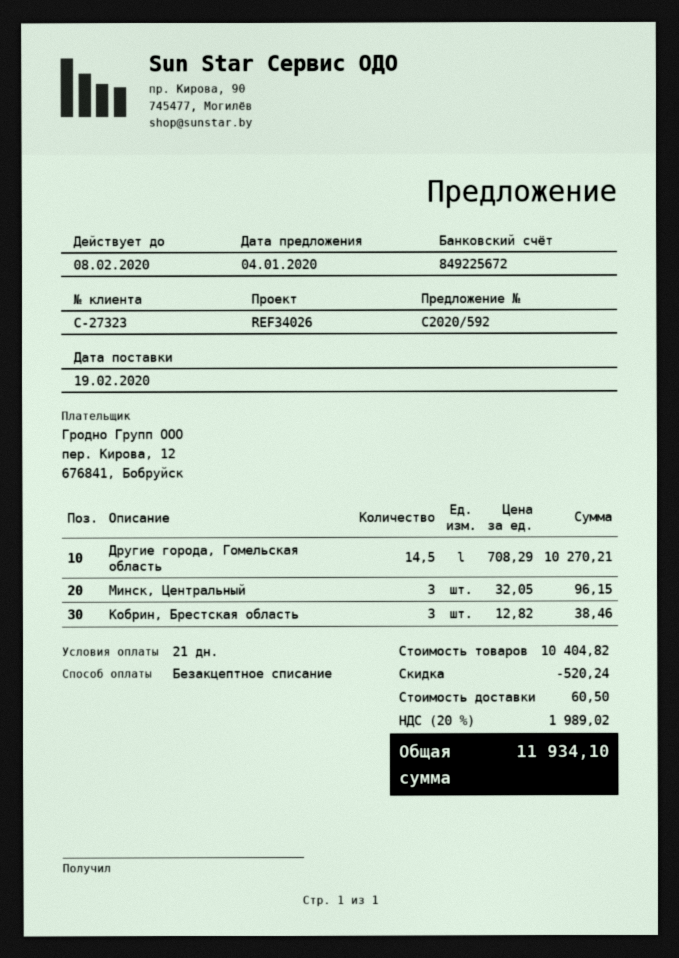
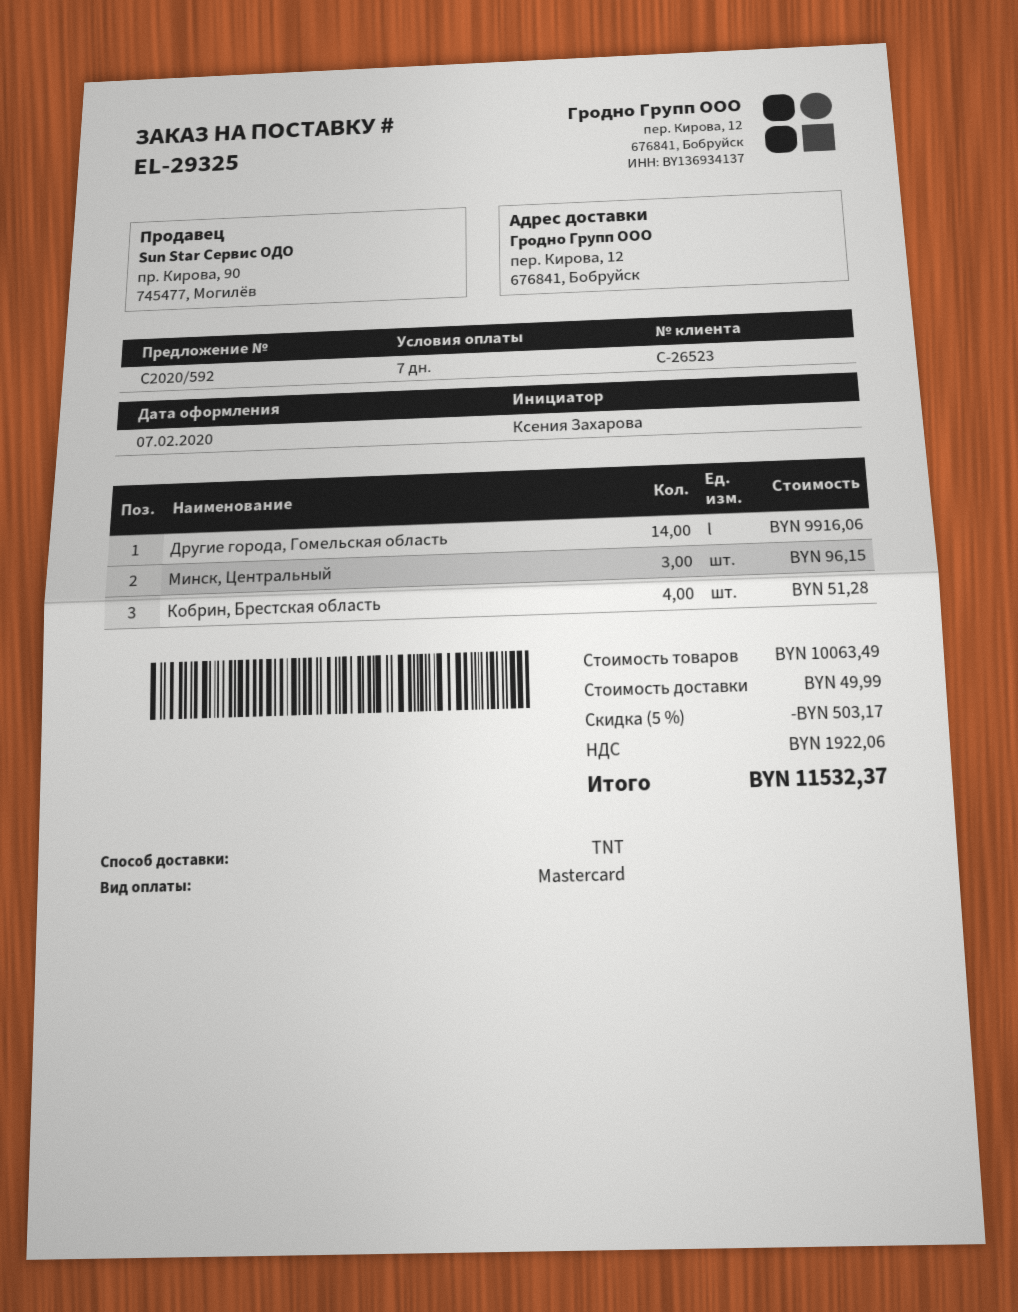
payment terms: 21 days -> 7 days
customer number: C-27323 -> C-26523
payment method: direct debit -> Mastercard
Другие города, Гомельская область: 14.5 for 10270.21 -> 14 for 9916.06
Кобрин, Брестская область: 3 for 38.46 -> 4 for 51.28
subtotal: 10404.82 -> 10063.49
discount: 520.24 -> 503.17
shipping: 60.50 -> 49.99
tax: 1989.02 -> 1922.06
total: 11934.10 -> 11532.37

